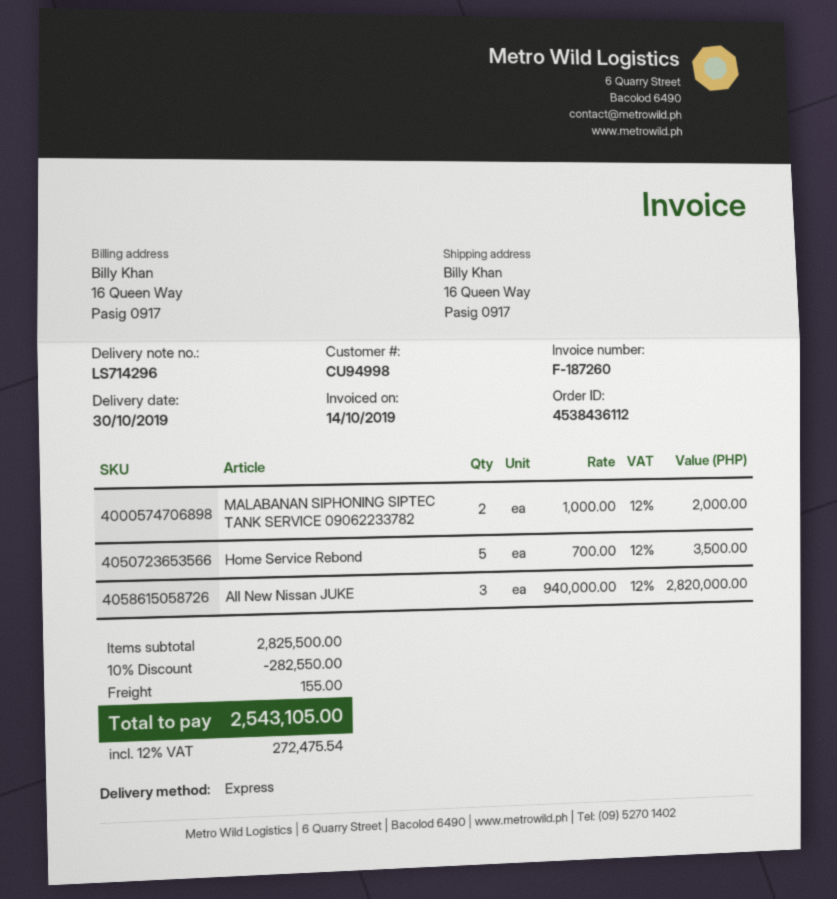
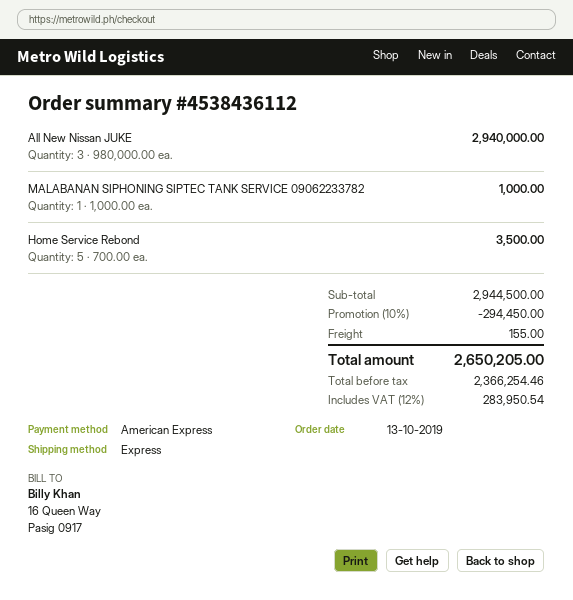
MALABANAN SIPHONING SIPTEC TANK SERVICE 09062233782: 2 x 1000.00 = 2000.00 -> 1 x 1000.00 = 1000.00
All New Nissan JUKE: 3 x 940000.00 = 2820000.00 -> 3 x 980000.00 = 2940000.00
subtotal: 2825500.00 -> 2944500.00
discount: 10% = 282550.00 -> 10% = 294450.00
tax: 12% = 272475.54 -> 12% = 283950.54
total: 2543105.00 -> 2650205.00

